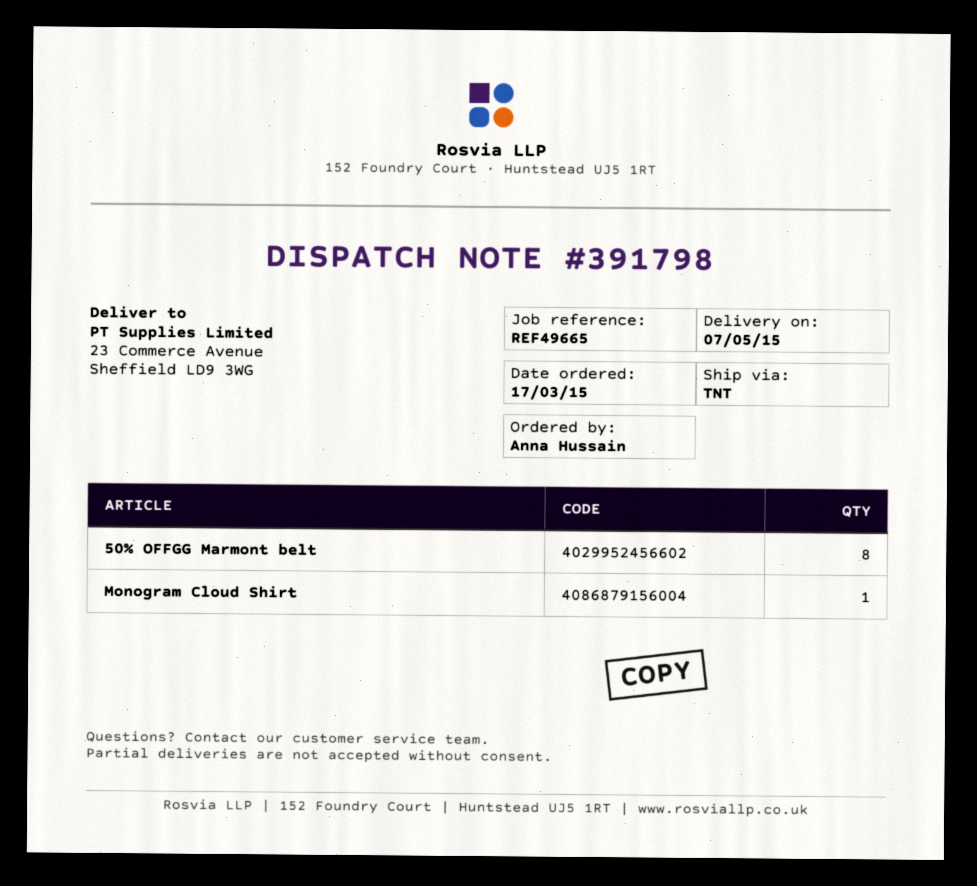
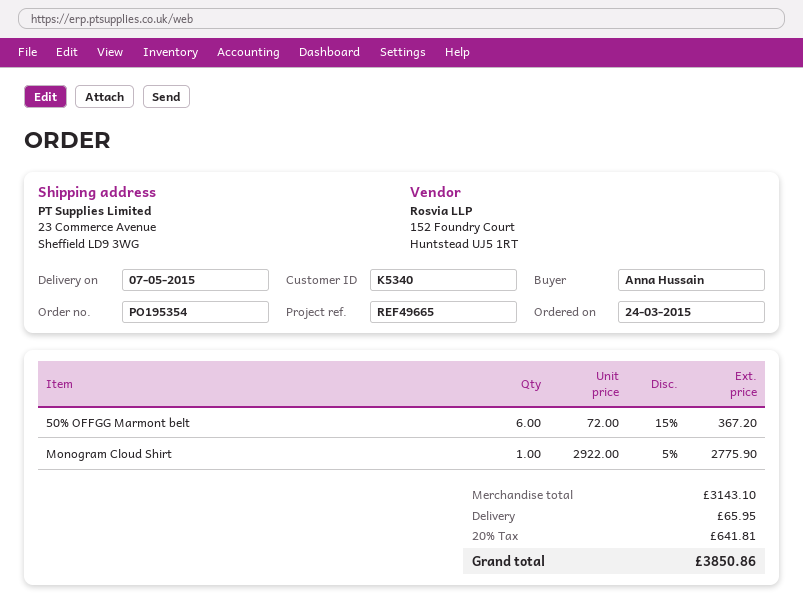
order date: 2015-03-17 -> 2015-03-24
50% OFFGG Marmont belt: 8 -> 6

